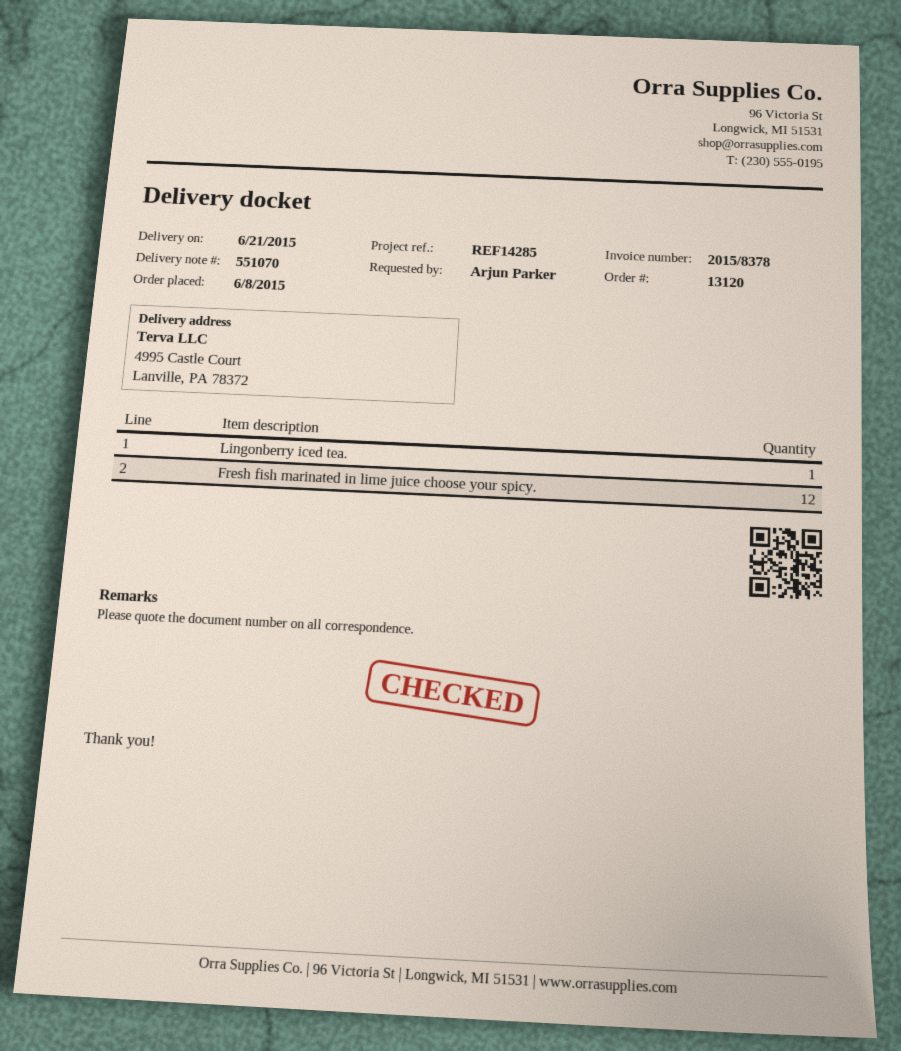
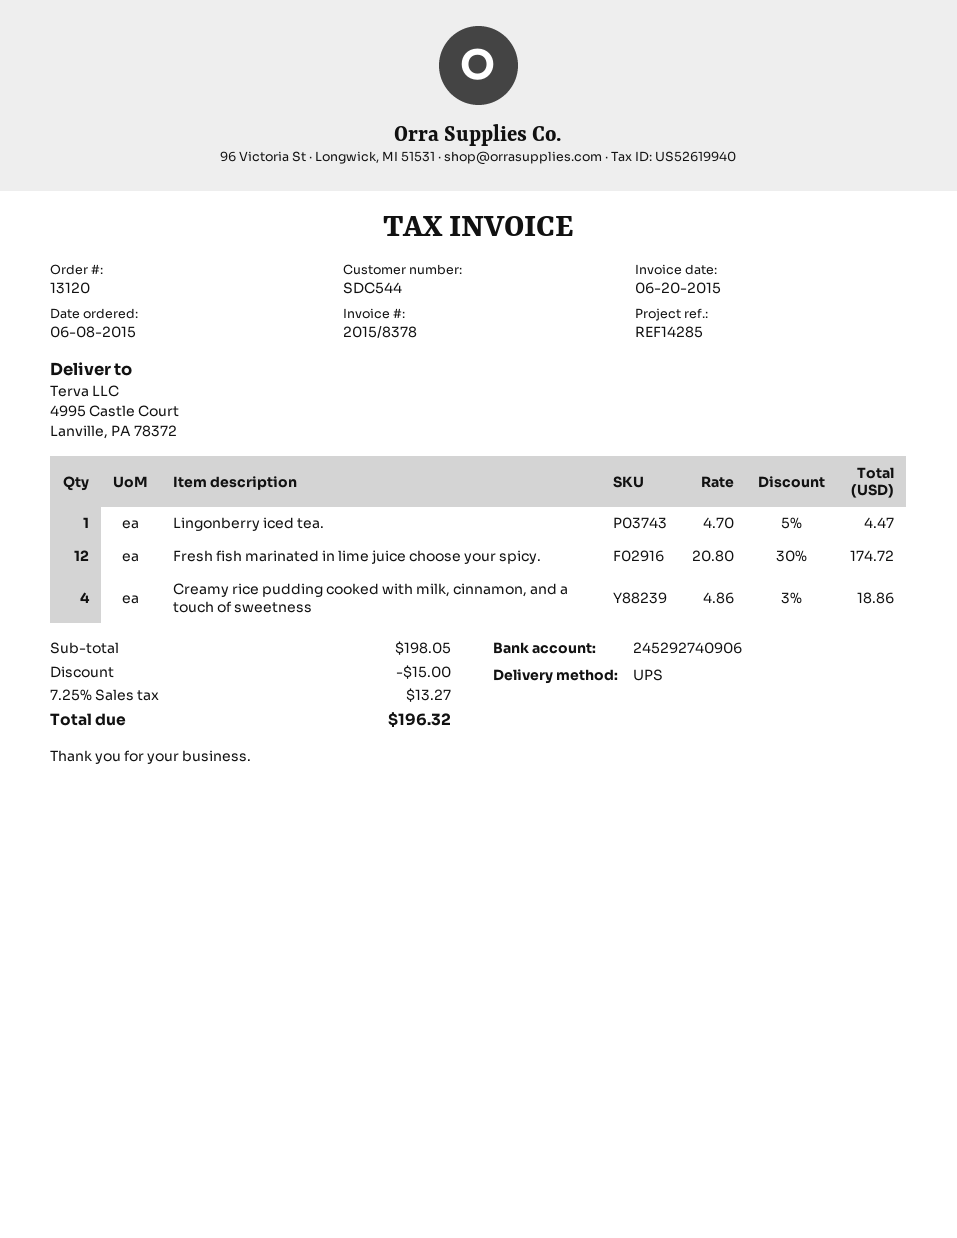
Creamy rice pudding cooked with milk, cinnamon, and a touch of sweetness: none -> 4

